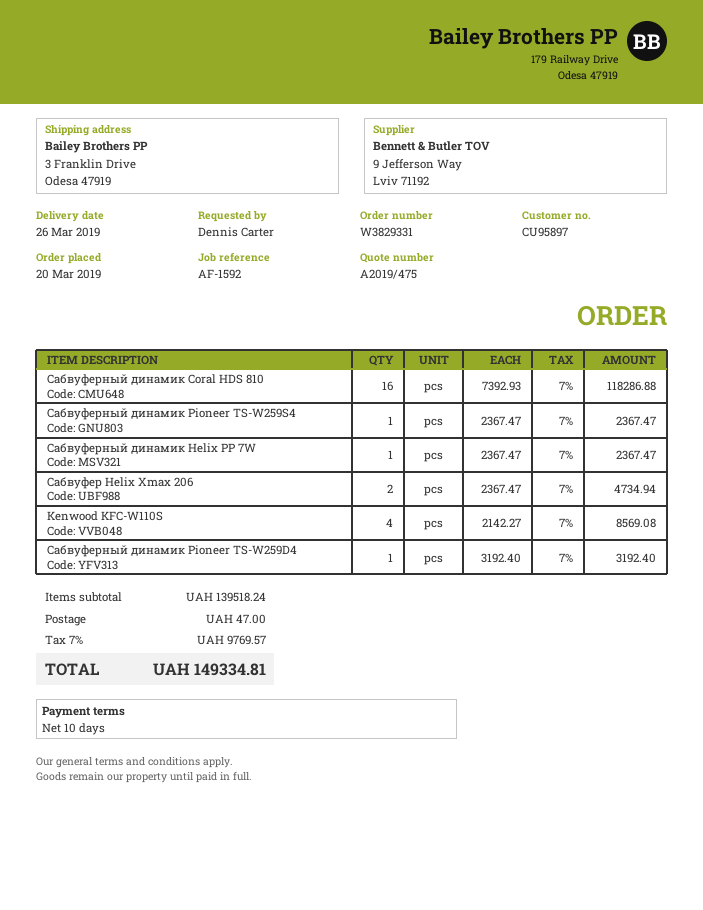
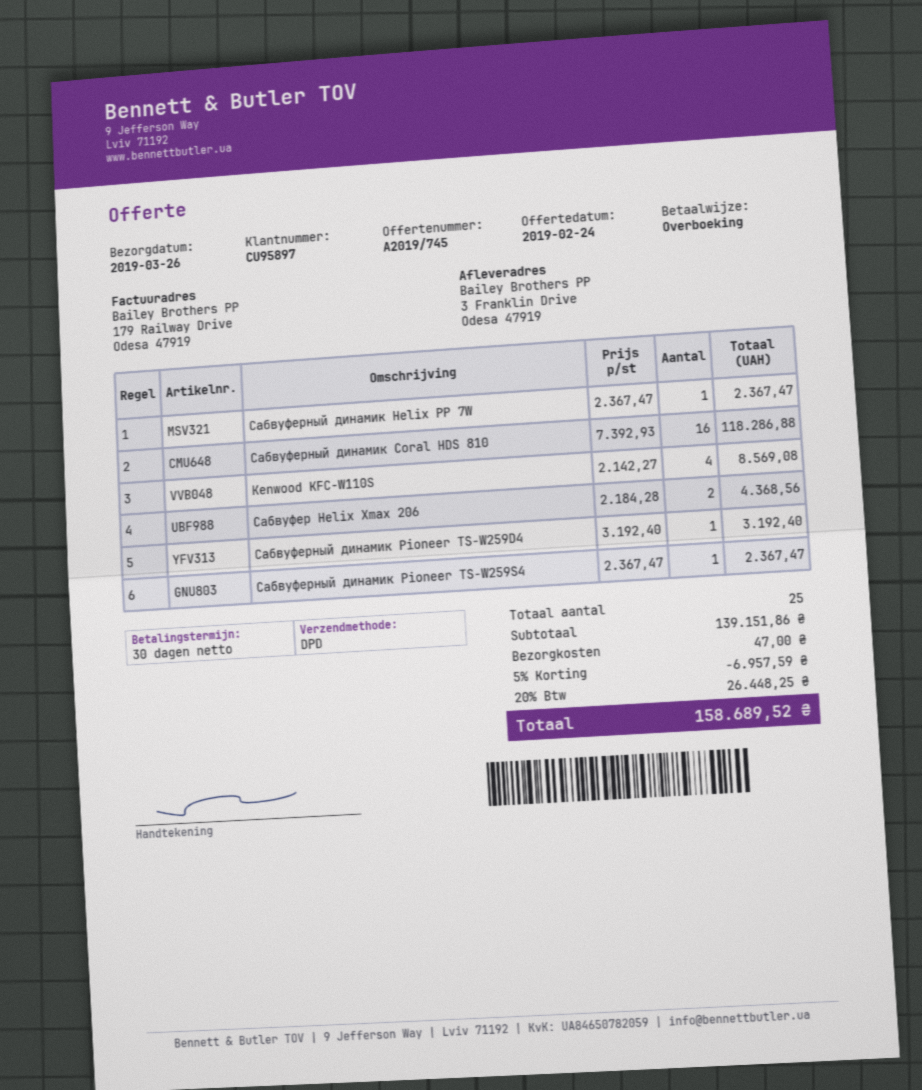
quote number: A2019/475 -> A2019/745
payment terms: 10 days -> 30 days
Сабвуфер Helix Xmax 206: 2 x 2367.47 = 4734.94 -> 2 x 2184.28 = 4368.56
subtotal: 139518.24 -> 139151.86
discount: none -> 5% = 6957.59
tax: 7% = 9769.57 -> 20% = 26448.25
total: 149334.81 -> 158689.52

